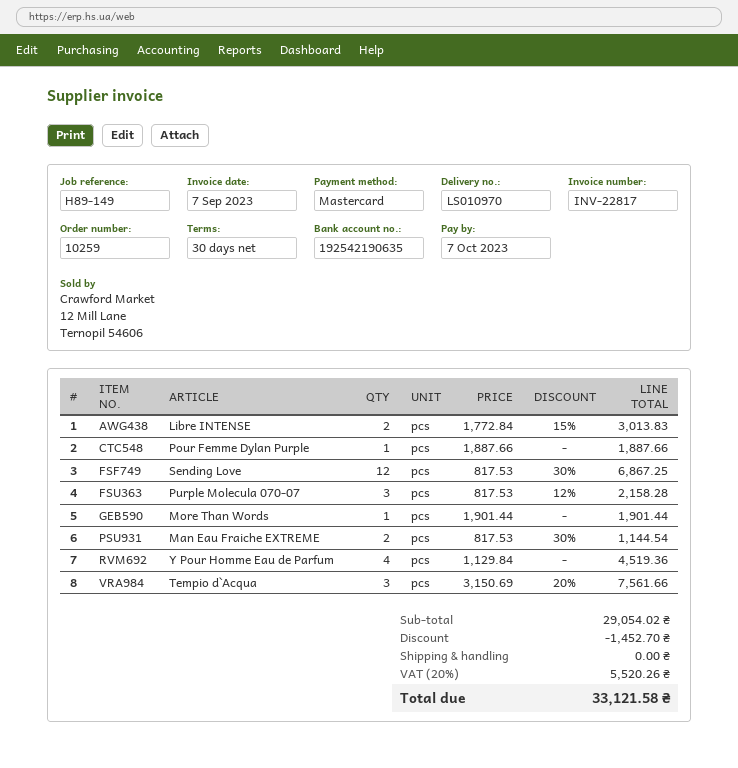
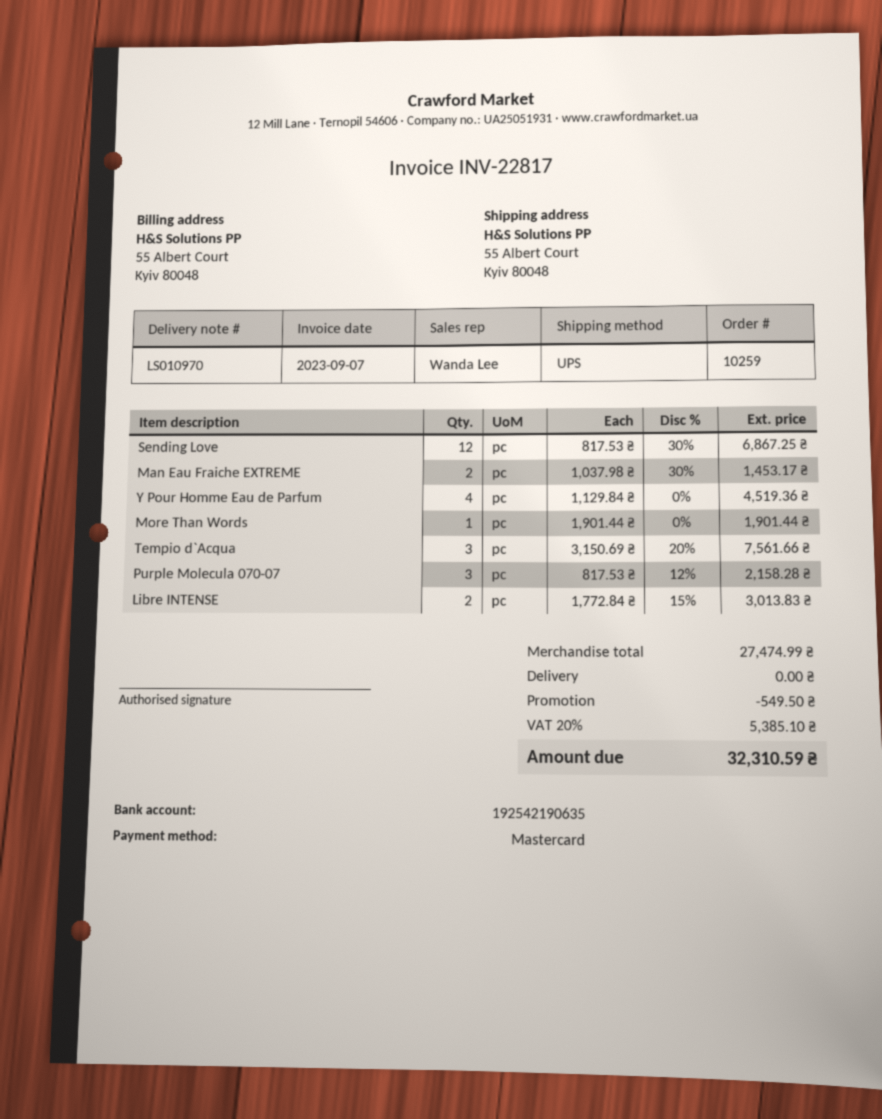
Pour Femme Dylan Purple: 1 x 1887.66 = 1887.66 -> none
Man Eau Fraiche EXTREME: 2 x 817.53 - 30% = 1144.54 -> 2 x 1037.98 - 30% = 1453.17
subtotal: 29054.02 -> 27474.99
discount: 1452.70 -> 549.50
tax: 20% = 5520.26 -> 20% = 5385.10
total: 33121.58 -> 32310.59

